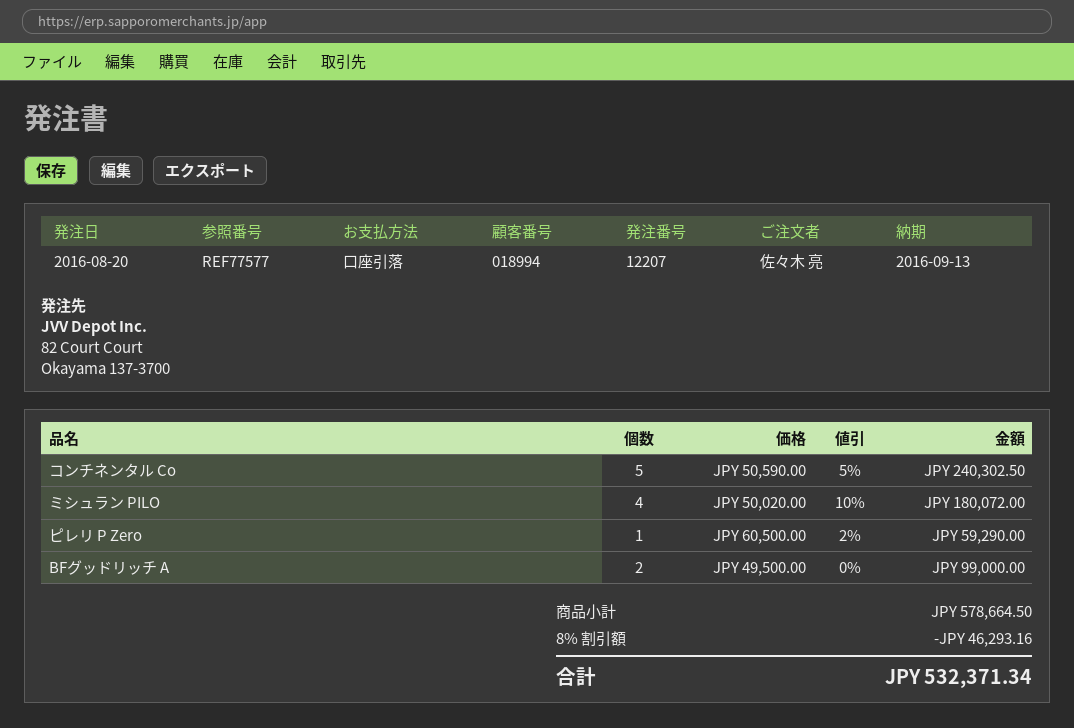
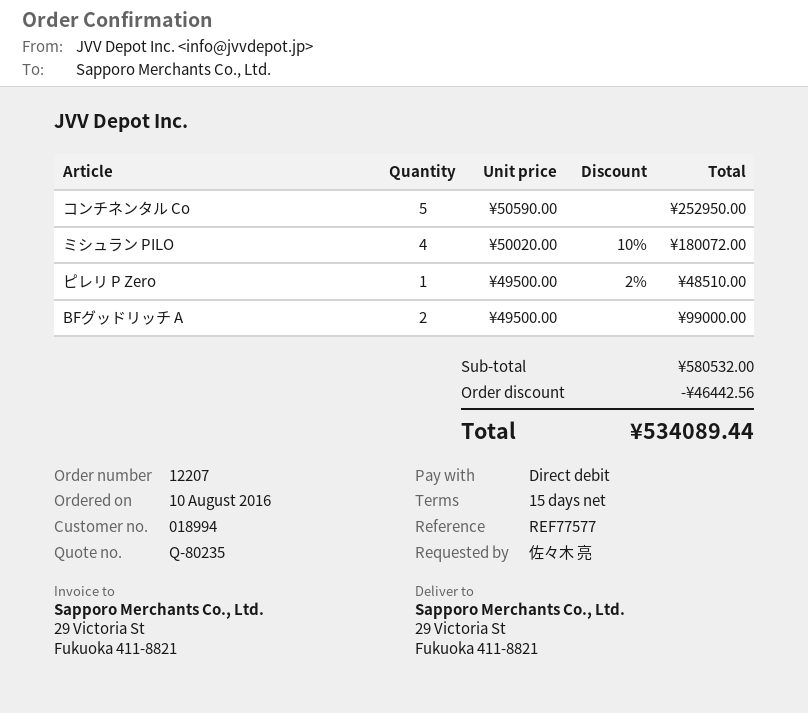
order date: 2016-08-20 -> 2016-08-10
コンチネンタル Co: 5 x 50590.00 - 5% = 240302.50 -> 5 x 50590.00 = 252950.00
ピレリ P Zero: 1 x 60500.00 - 2% = 59290.00 -> 1 x 49500.00 - 2% = 48510.00
subtotal: 578664.50 -> 580532.00
discount: 46293.16 -> 46442.56
total: 532371.34 -> 534089.44

